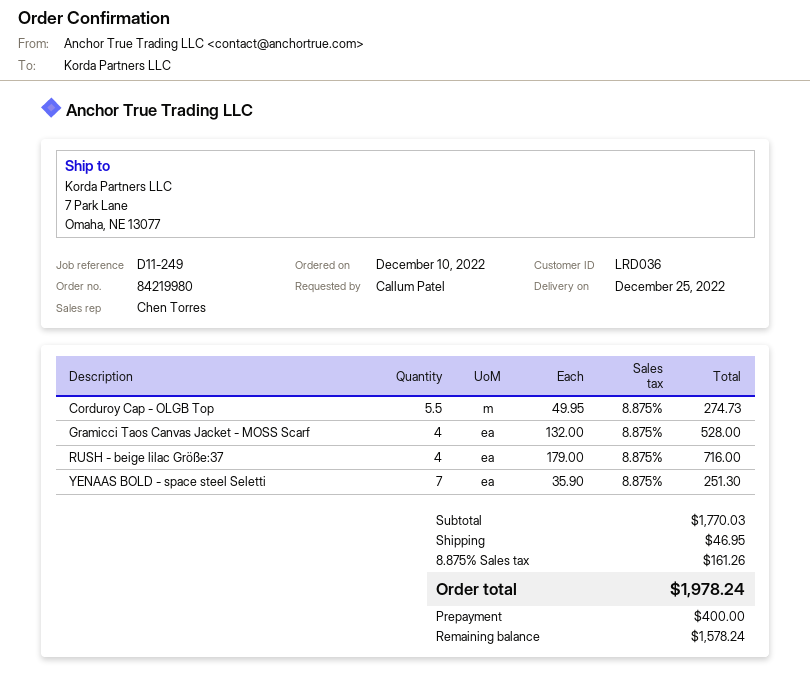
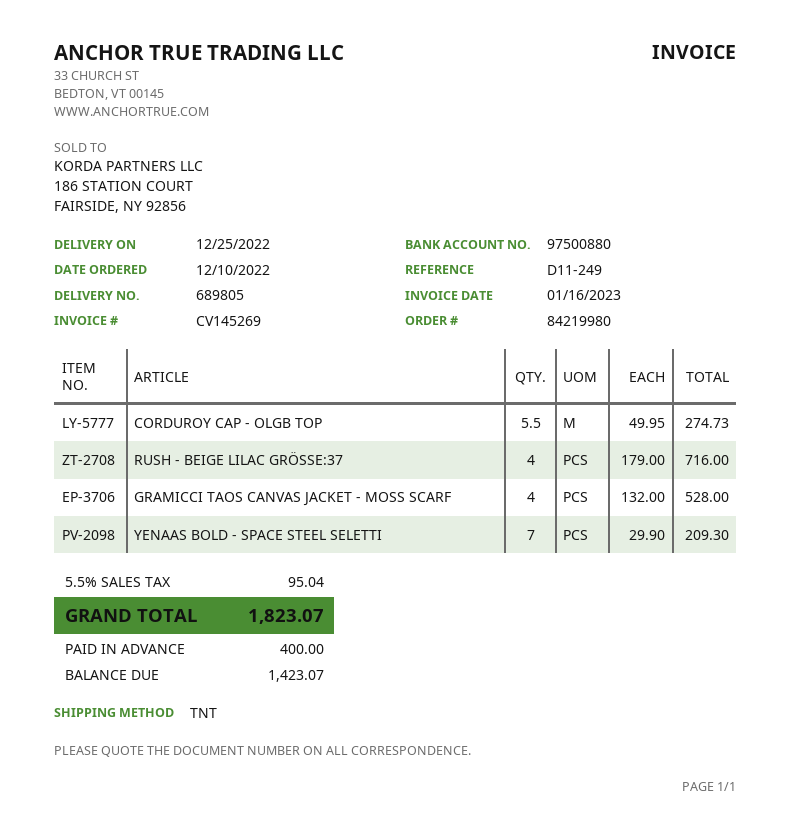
YENAAS BOLD - space steel Seletti: 7 x 35.90 = 251.30 -> 7 x 29.90 = 209.30
shipping: 46.95 -> none
tax: 8.875% = 161.26 -> 5.5% = 95.04
total: 1978.24 -> 1823.07
balance: 1578.24 -> 1423.07

